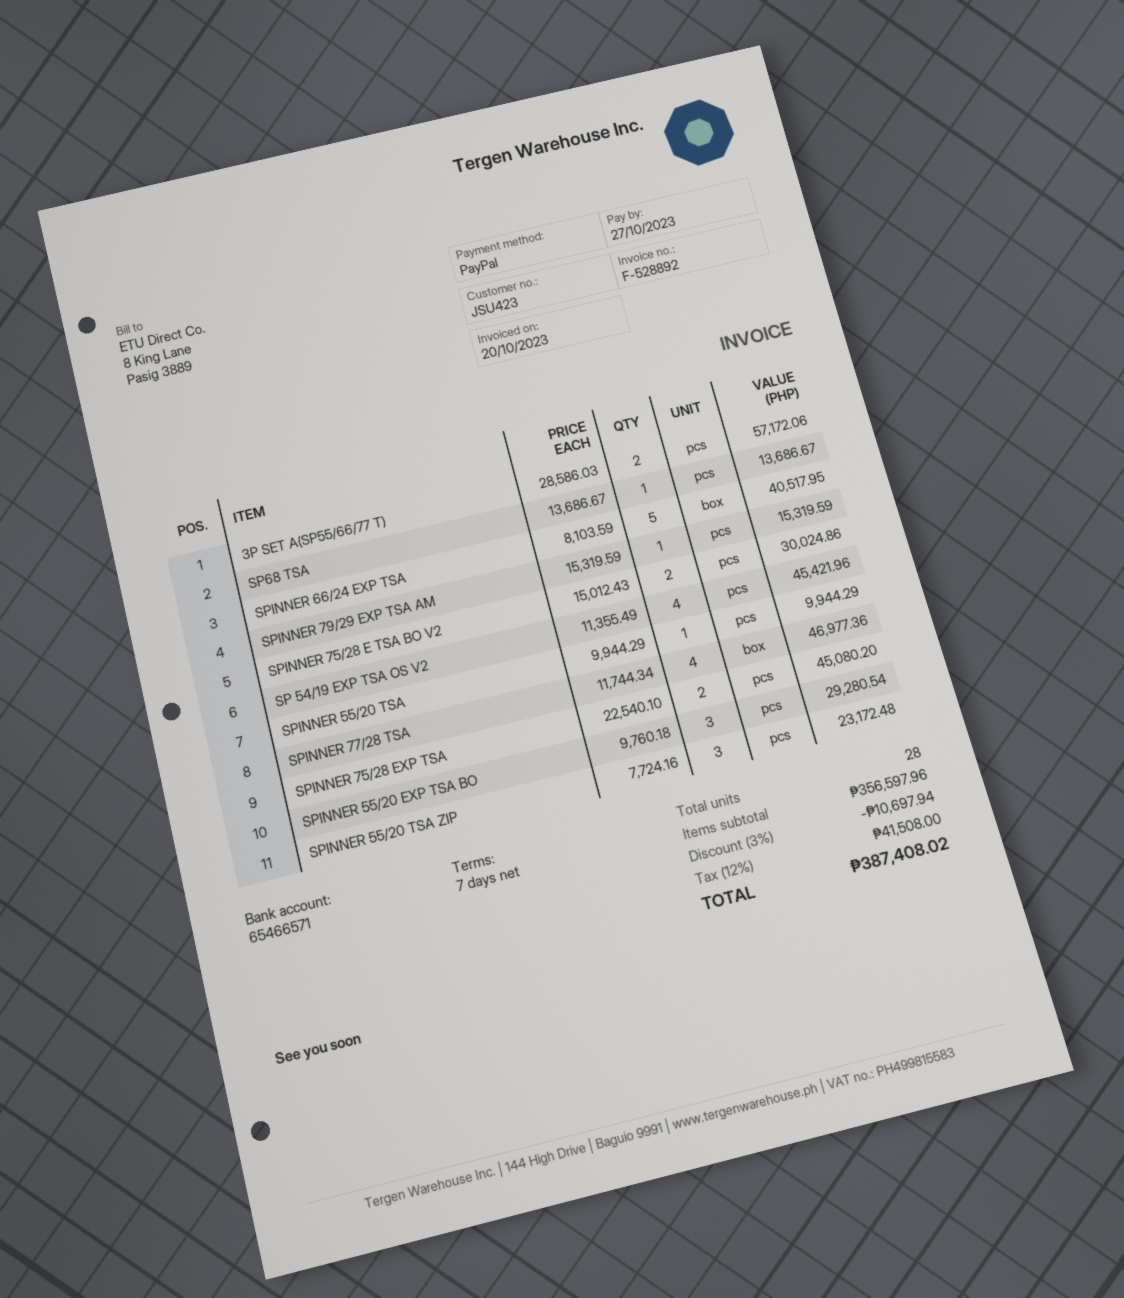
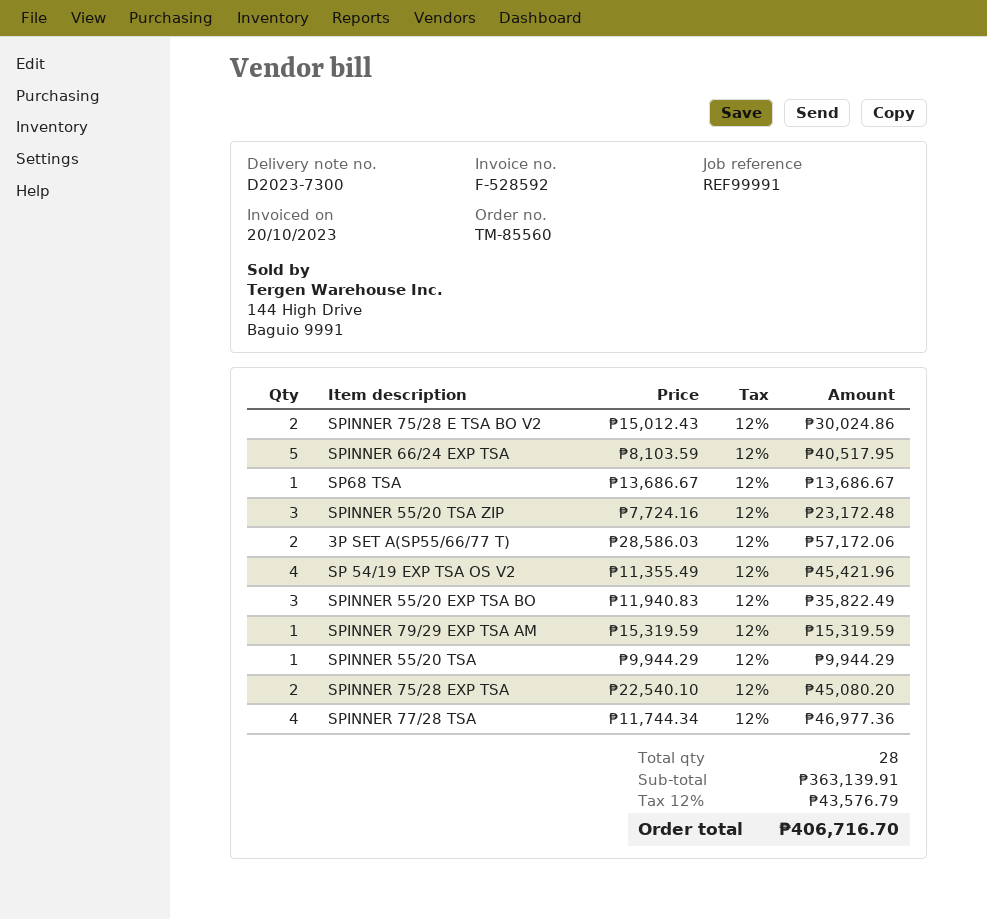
invoice number: F-528892 -> F-528592
SPINNER 55/20 EXP TSA BO: 3 x 9760.18 = 29280.54 -> 3 x 11940.83 = 35822.49
subtotal: 356597.96 -> 363139.91
discount: 3% = 10697.94 -> none
tax: 12% = 41508.00 -> 12% = 43576.79
total: 387408.02 -> 406716.70

